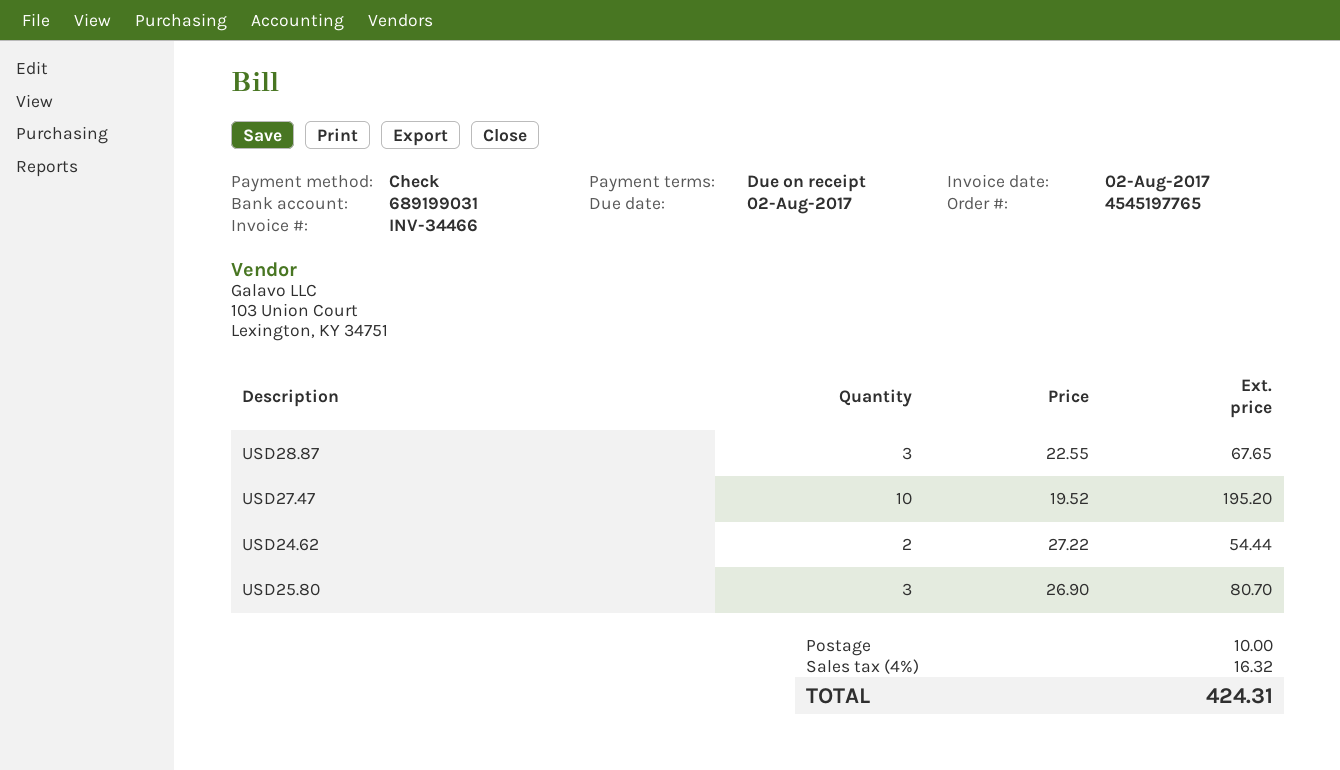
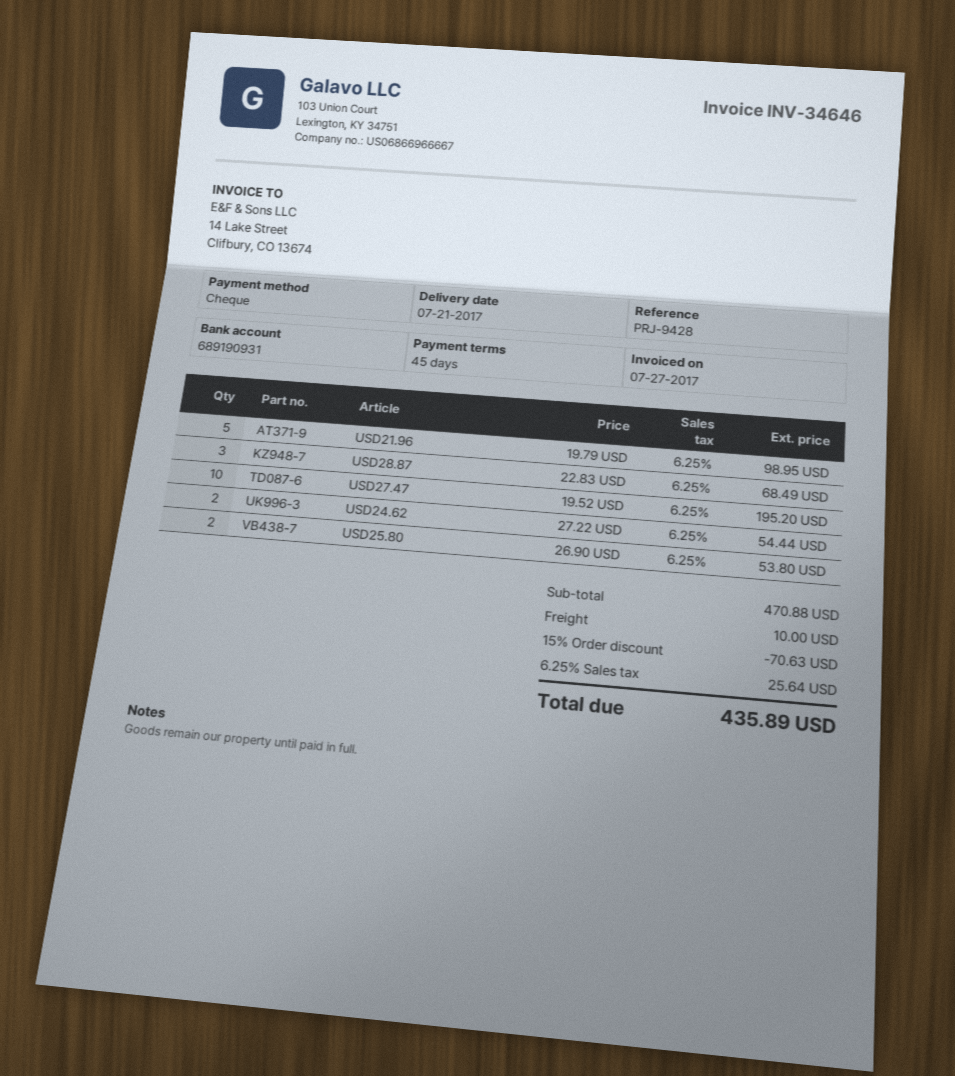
invoice number: INV-34466 -> INV-34646
invoice date: 2017-08-02 -> 2017-07-27
payment terms: on receipt -> 45 days
bank account: 689199031 -> 689190931
USD28.87: 3 x 22.55 = 67.65 -> 3 x 22.83 = 68.49
USD25.80: 3 x 26.90 = 80.70 -> 2 x 26.90 = 53.80
USD21.96: none -> 5 x 19.79 = 98.95
discount: none -> 15% = 70.63
tax: 4% = 16.32 -> 6.25% = 25.64
total: 424.31 -> 435.89

